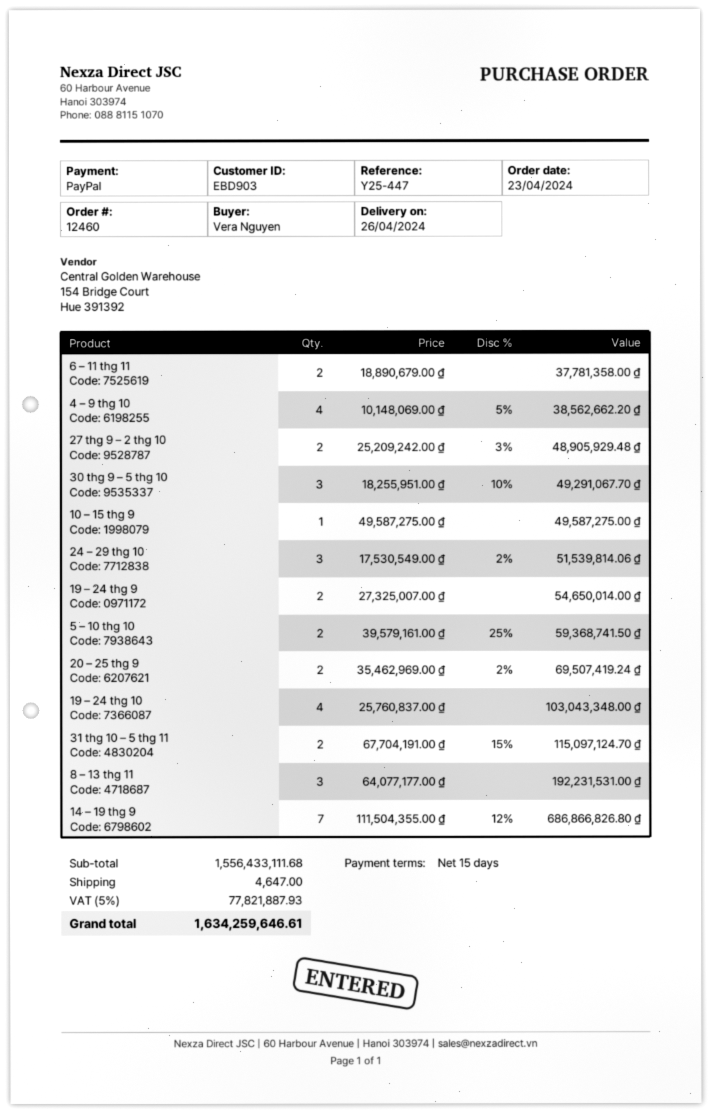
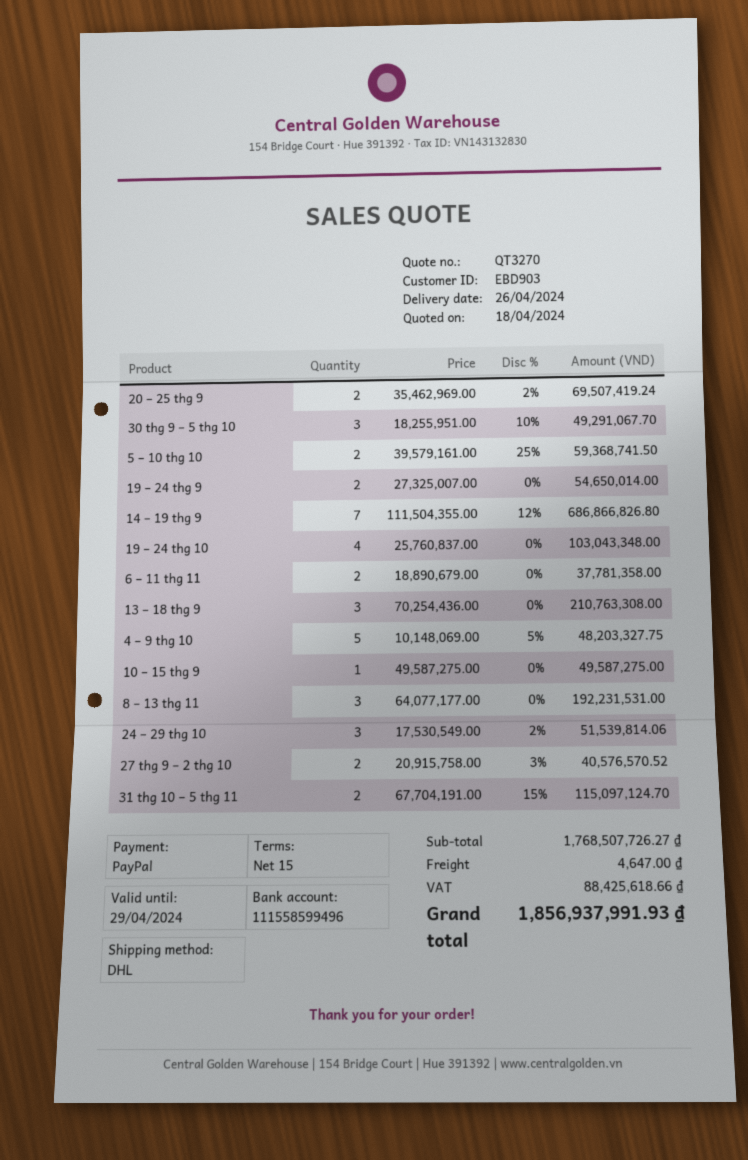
4 – 9 thg 10: 4 x 10148069.00 - 5% = 38562662.20 -> 5 x 10148069.00 - 5% = 48203327.75
27 thg 9 – 2 thg 10: 2 x 25209242.00 - 3% = 48905929.48 -> 2 x 20915758.00 - 3% = 40576570.52
13 – 18 thg 9: none -> 3 x 70254436.00 = 210763308.00
subtotal: 1556433111.68 -> 1768507726.27
tax: 77821887.93 -> 88425618.66
total: 1634259646.61 -> 1856937991.93

